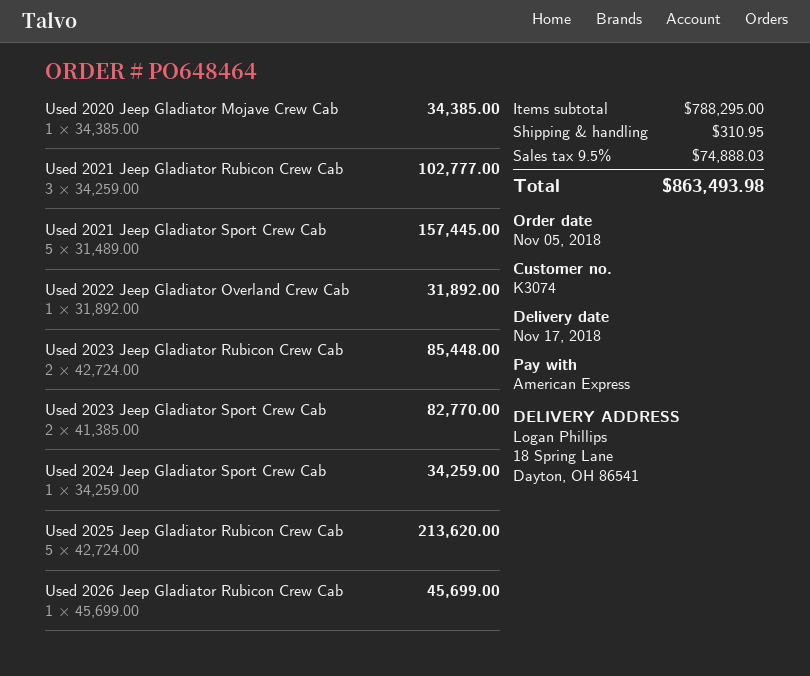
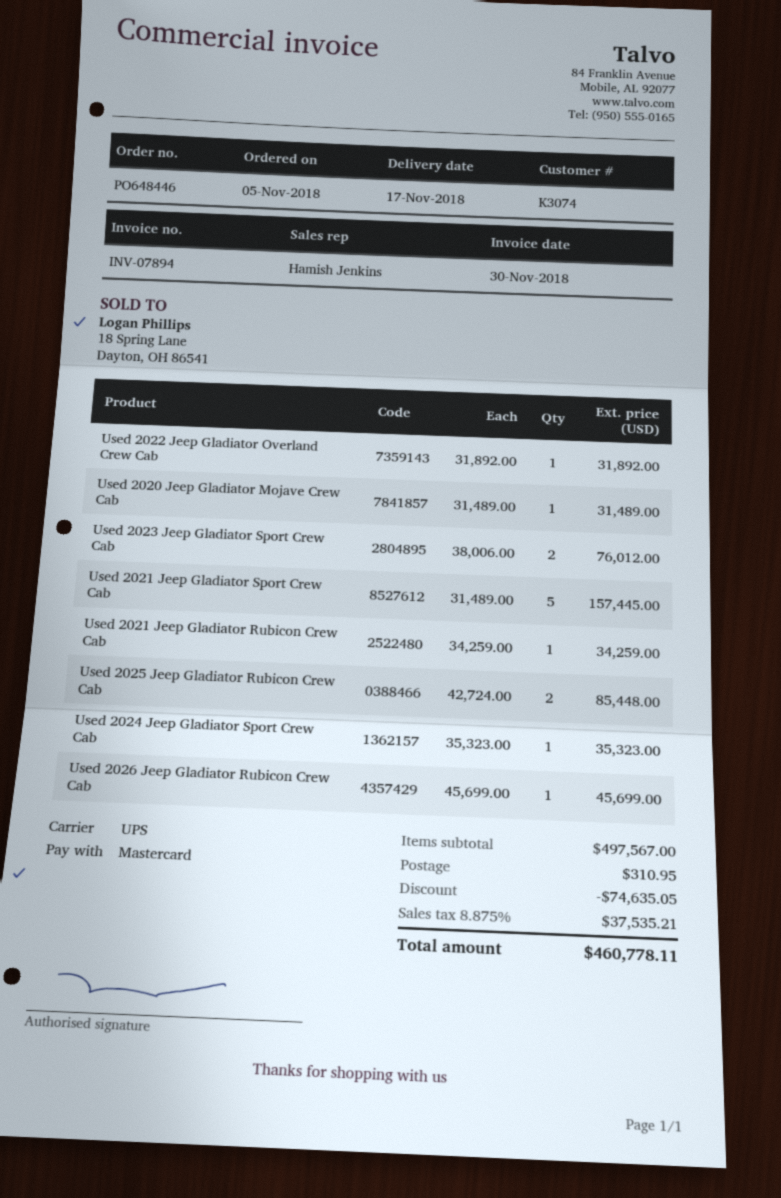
order number: PO648464 -> PO648446
payment method: American Express -> Mastercard
Used 2020 Jeep Gladiator Mojave Crew Cab: 1 x 34385.00 = 34385.00 -> 1 x 31489.00 = 31489.00
Used 2021 Jeep Gladiator Rubicon Crew Cab: 3 x 34259.00 = 102777.00 -> 1 x 34259.00 = 34259.00
Used 2023 Jeep Gladiator Rubicon Crew Cab: 2 x 42724.00 = 85448.00 -> none
Used 2023 Jeep Gladiator Sport Crew Cab: 2 x 41385.00 = 82770.00 -> 2 x 38006.00 = 76012.00
Used 2024 Jeep Gladiator Sport Crew Cab: 1 x 34259.00 = 34259.00 -> 1 x 35323.00 = 35323.00
Used 2025 Jeep Gladiator Rubicon Crew Cab: 5 x 42724.00 = 213620.00 -> 2 x 42724.00 = 85448.00
subtotal: 788295.00 -> 497567.00
discount: none -> 74635.05
tax: 9.5% = 74888.03 -> 8.875% = 37535.21
total: 863493.98 -> 460778.11

